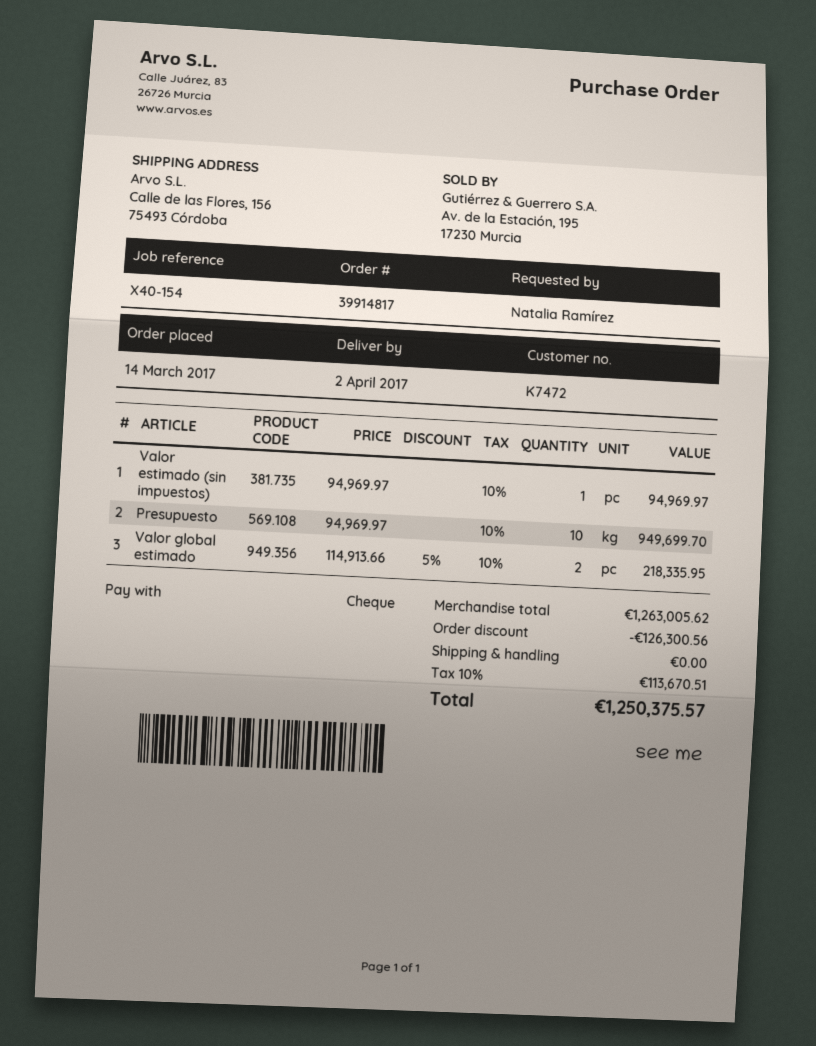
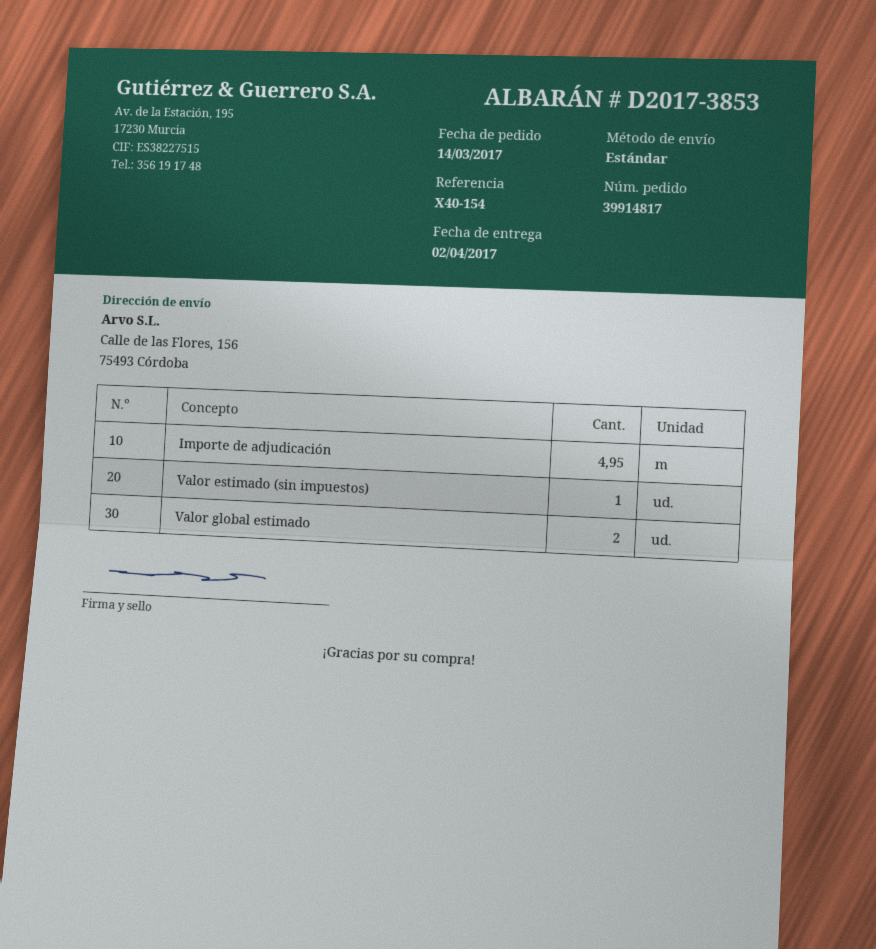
Presupuesto: 10 -> none
Importe de adjudicación: none -> 4.95

